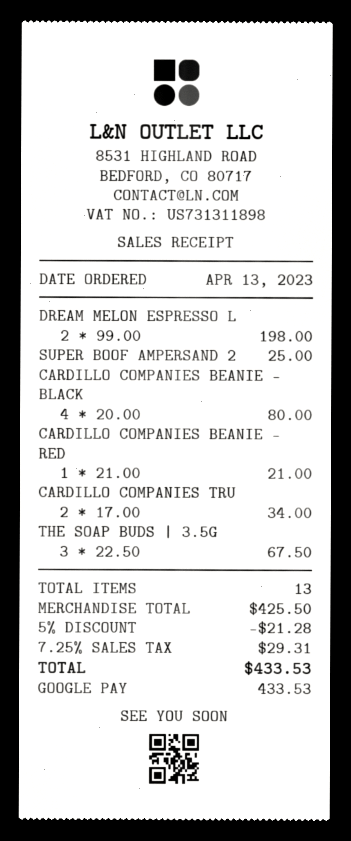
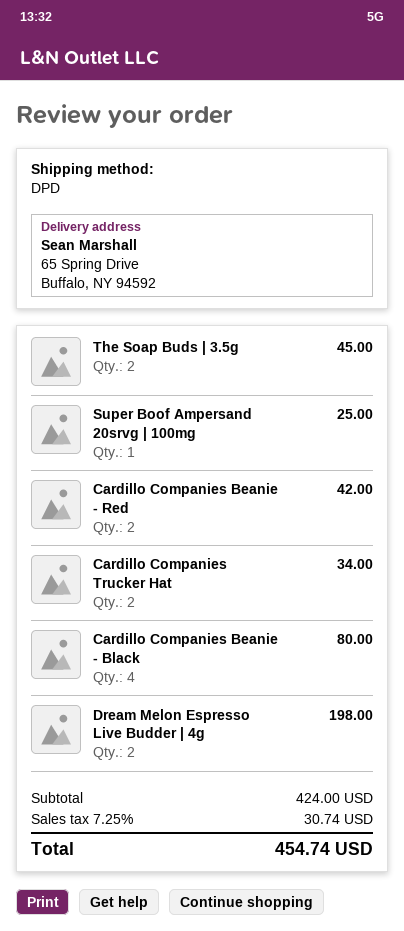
CARDILLO COMPANIES BEANIE - RED: 1 for 21.00 -> 2 for 42.00
THE SOAP BUDS | 3.5G: 3 for 67.50 -> 2 for 45.00
subtotal: 425.50 -> 424.00
discount: 5% = 21.28 -> none
tax: 7.25% = 29.31 -> 7.25% = 30.74
total: 433.53 -> 454.74

